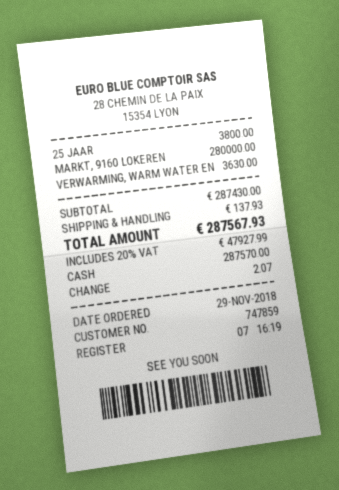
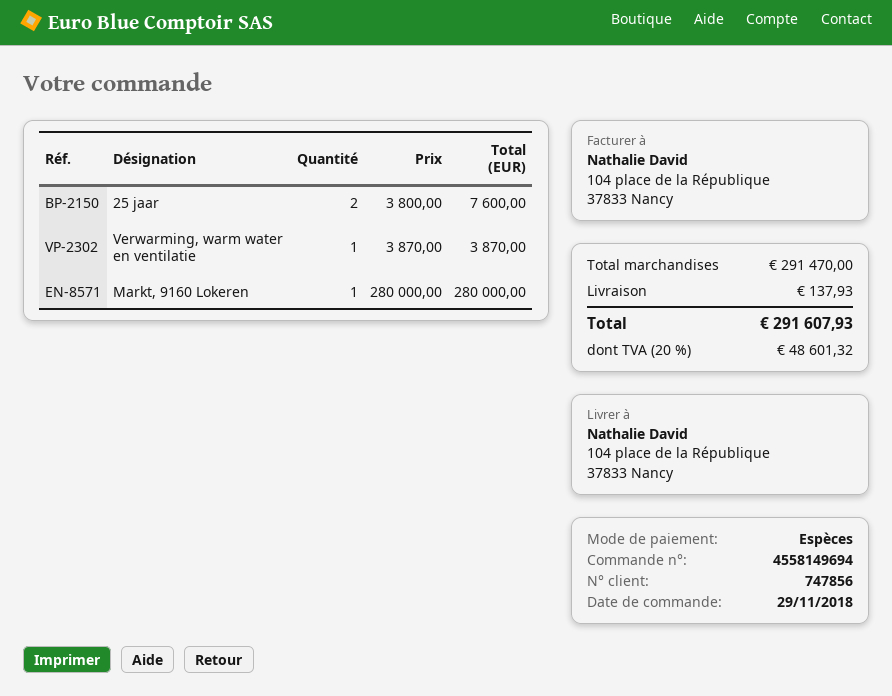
customer number: 747859 -> 747856
25 JAAR: 1 x 3800.00 = 3800.00 -> 2 x 3800.00 = 7600.00
VERWARMING, WARM WATER EN: 1 x 3630.00 = 3630.00 -> 1 x 3870.00 = 3870.00
subtotal: 287430.00 -> 291470.00
tax: 20% = 47927.99 -> 20% = 48601.32
total: 287567.93 -> 291607.93

